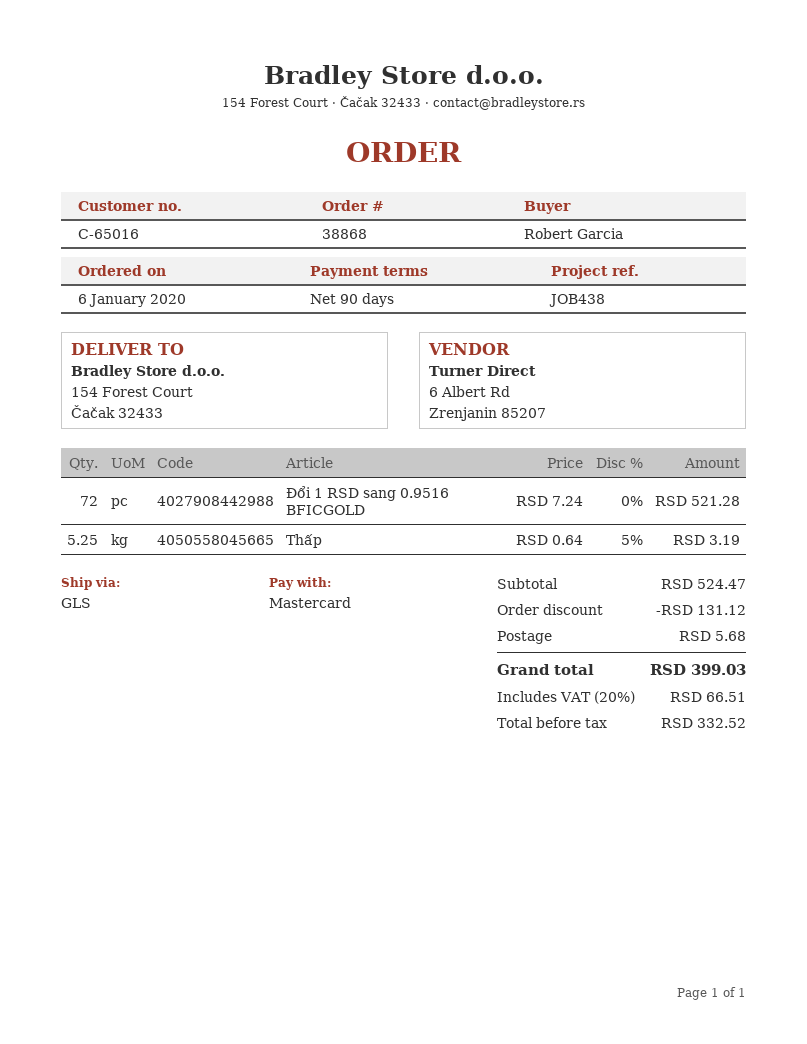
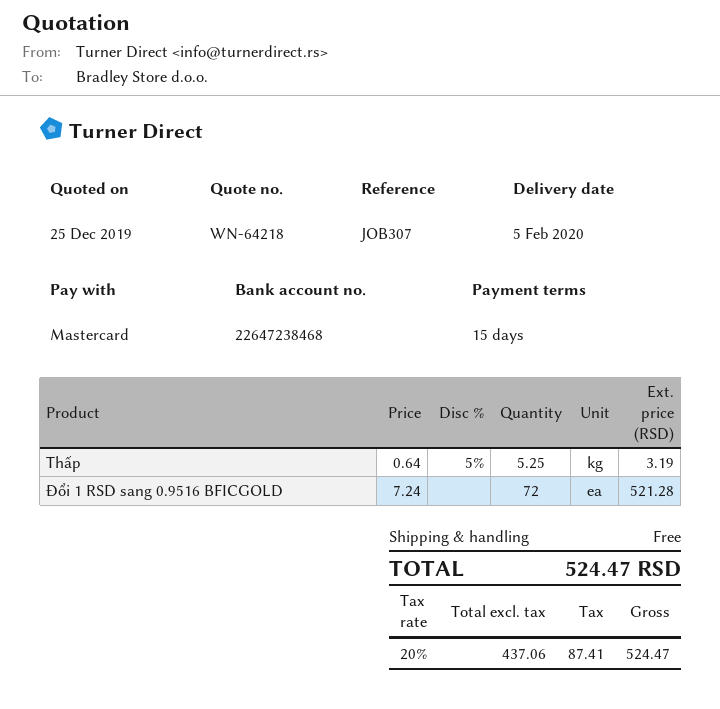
payment terms: 90 days -> 15 days
reference: JOB438 -> JOB307
discount: 131.12 -> none
shipping: 5.68 -> 0.00
net: 332.52 -> 437.06
tax: 20% = 66.51 -> 20% = 87.41
total: 399.03 -> 524.47

